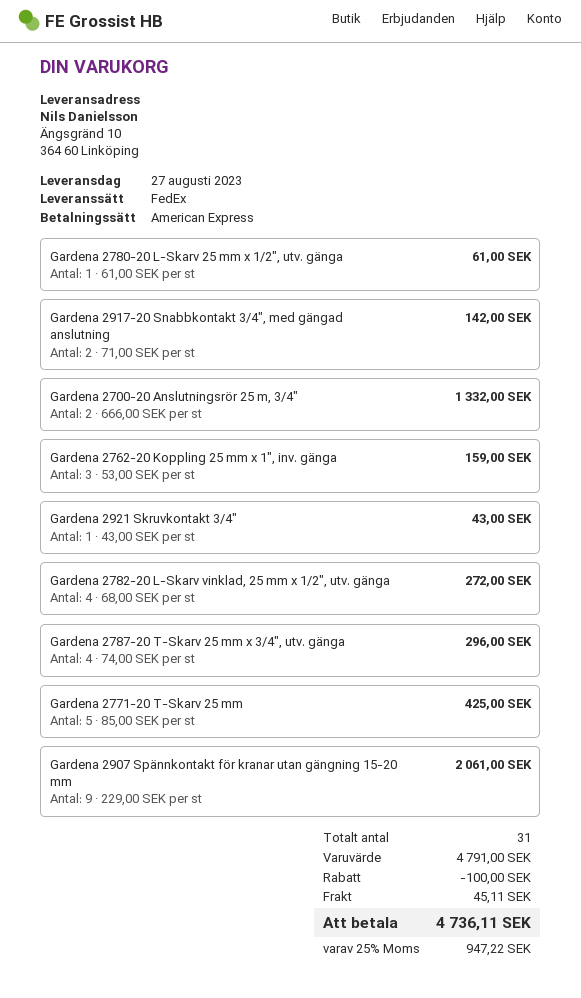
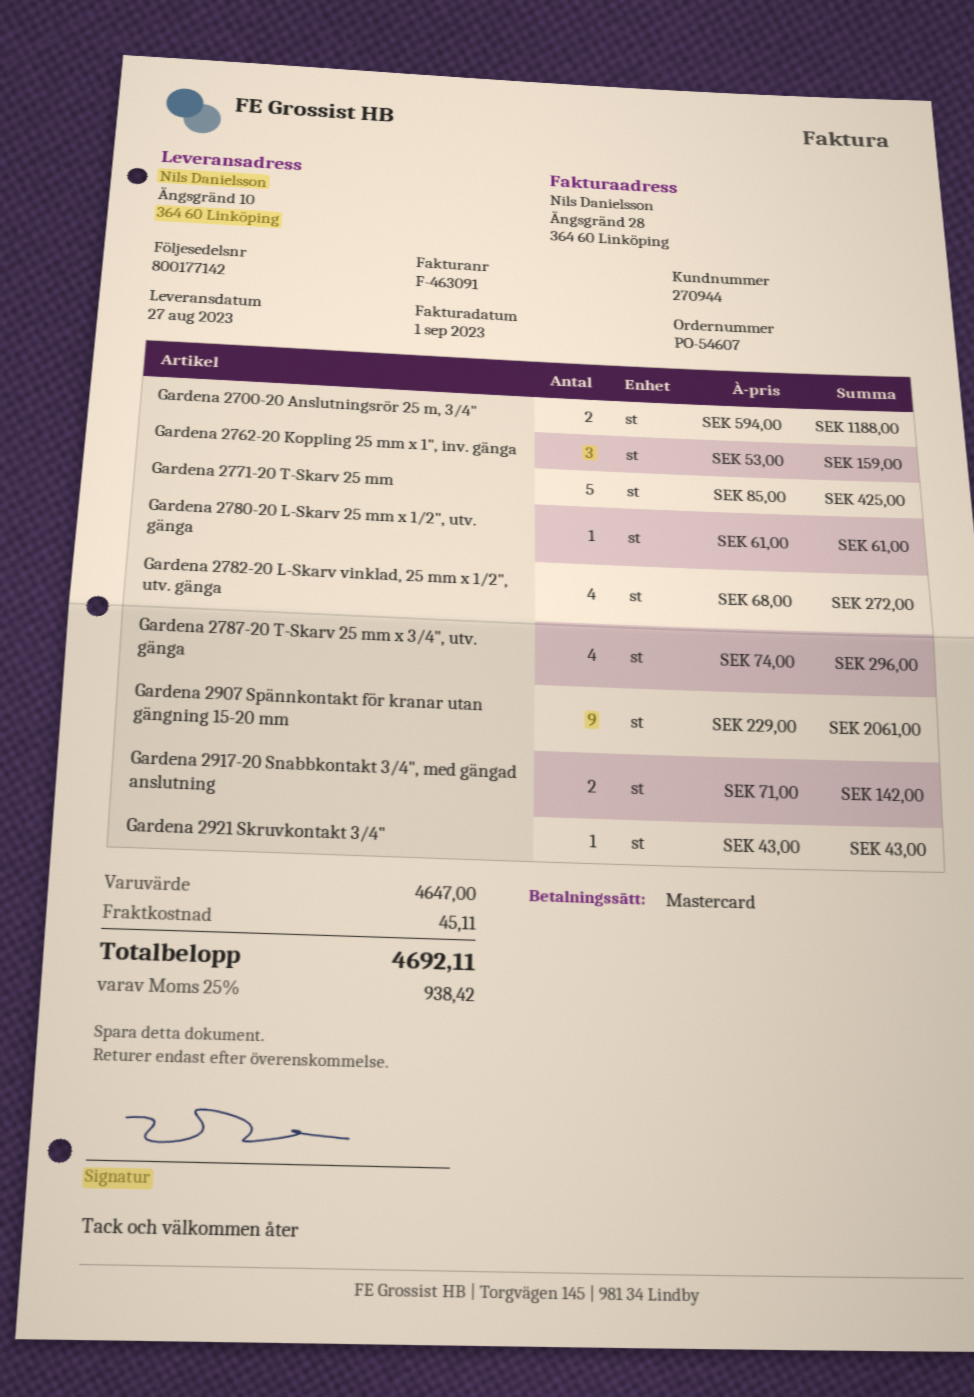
payment method: American Express -> Mastercard
Gardena 2700-20 Anslutningsrör 25 m, 3/4": 2 x 666.00 = 1332.00 -> 2 x 594.00 = 1188.00
subtotal: 4791.00 -> 4647.00
discount: 100.00 -> none
tax: 25% = 947.22 -> 25% = 938.42
total: 4736.11 -> 4692.11

